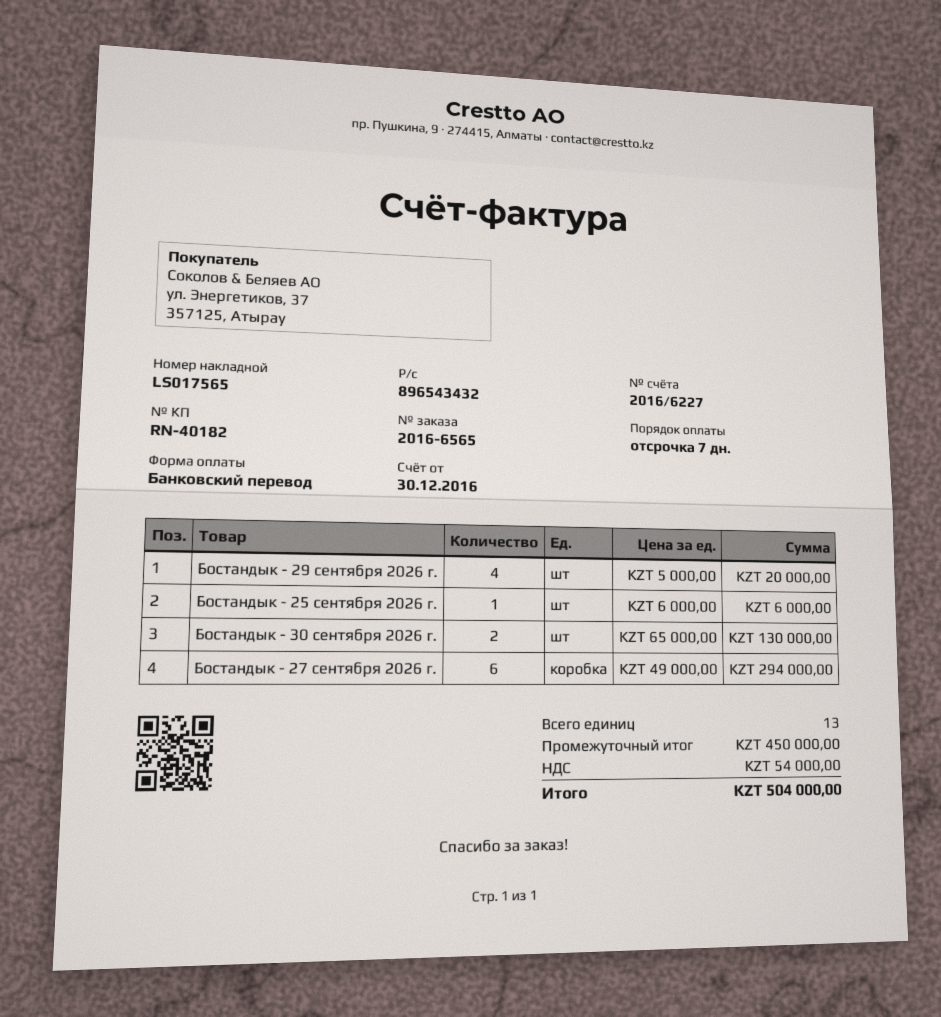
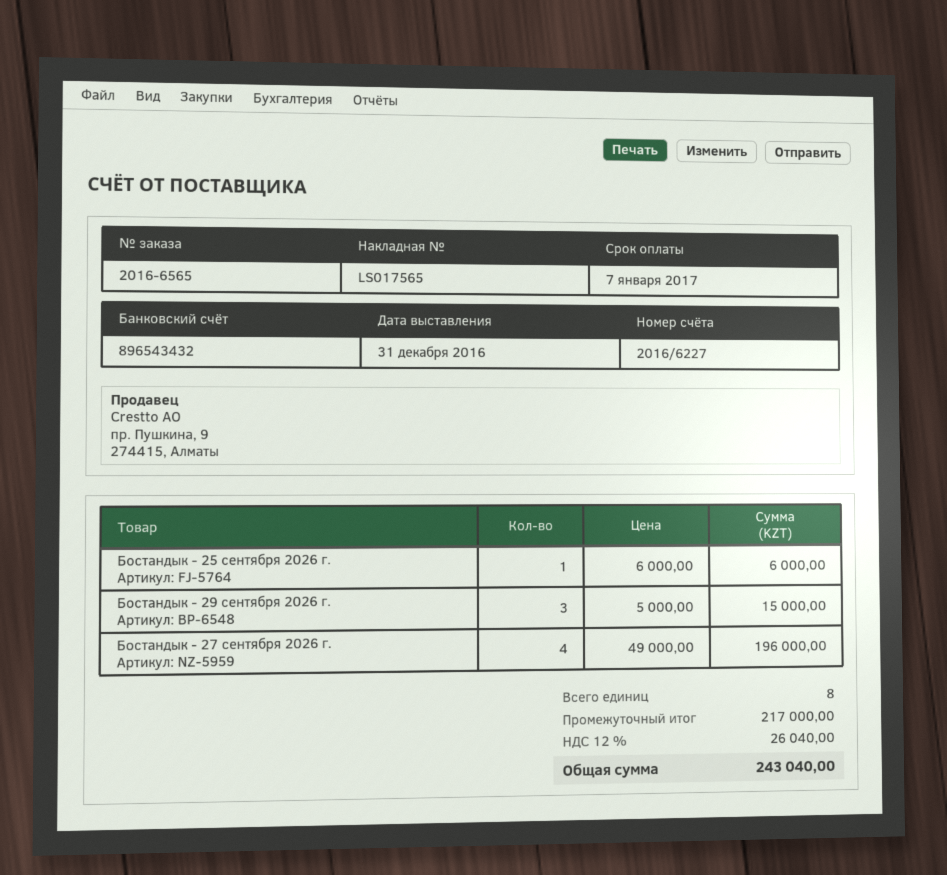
invoice date: 2016-12-30 -> 2016-12-31
Бостандык - 29 сентября 2026 г.: 4 x 5000.00 = 20000.00 -> 3 x 5000.00 = 15000.00
Бостандык - 30 сентября 2026 г.: 2 x 65000.00 = 130000.00 -> none
Бостандык - 27 сентября 2026 г.: 6 x 49000.00 = 294000.00 -> 4 x 49000.00 = 196000.00
total quantity: 13 -> 8
subtotal: 450000.00 -> 217000.00
tax: 54000.00 -> 26040.00
total: 504000.00 -> 243040.00

